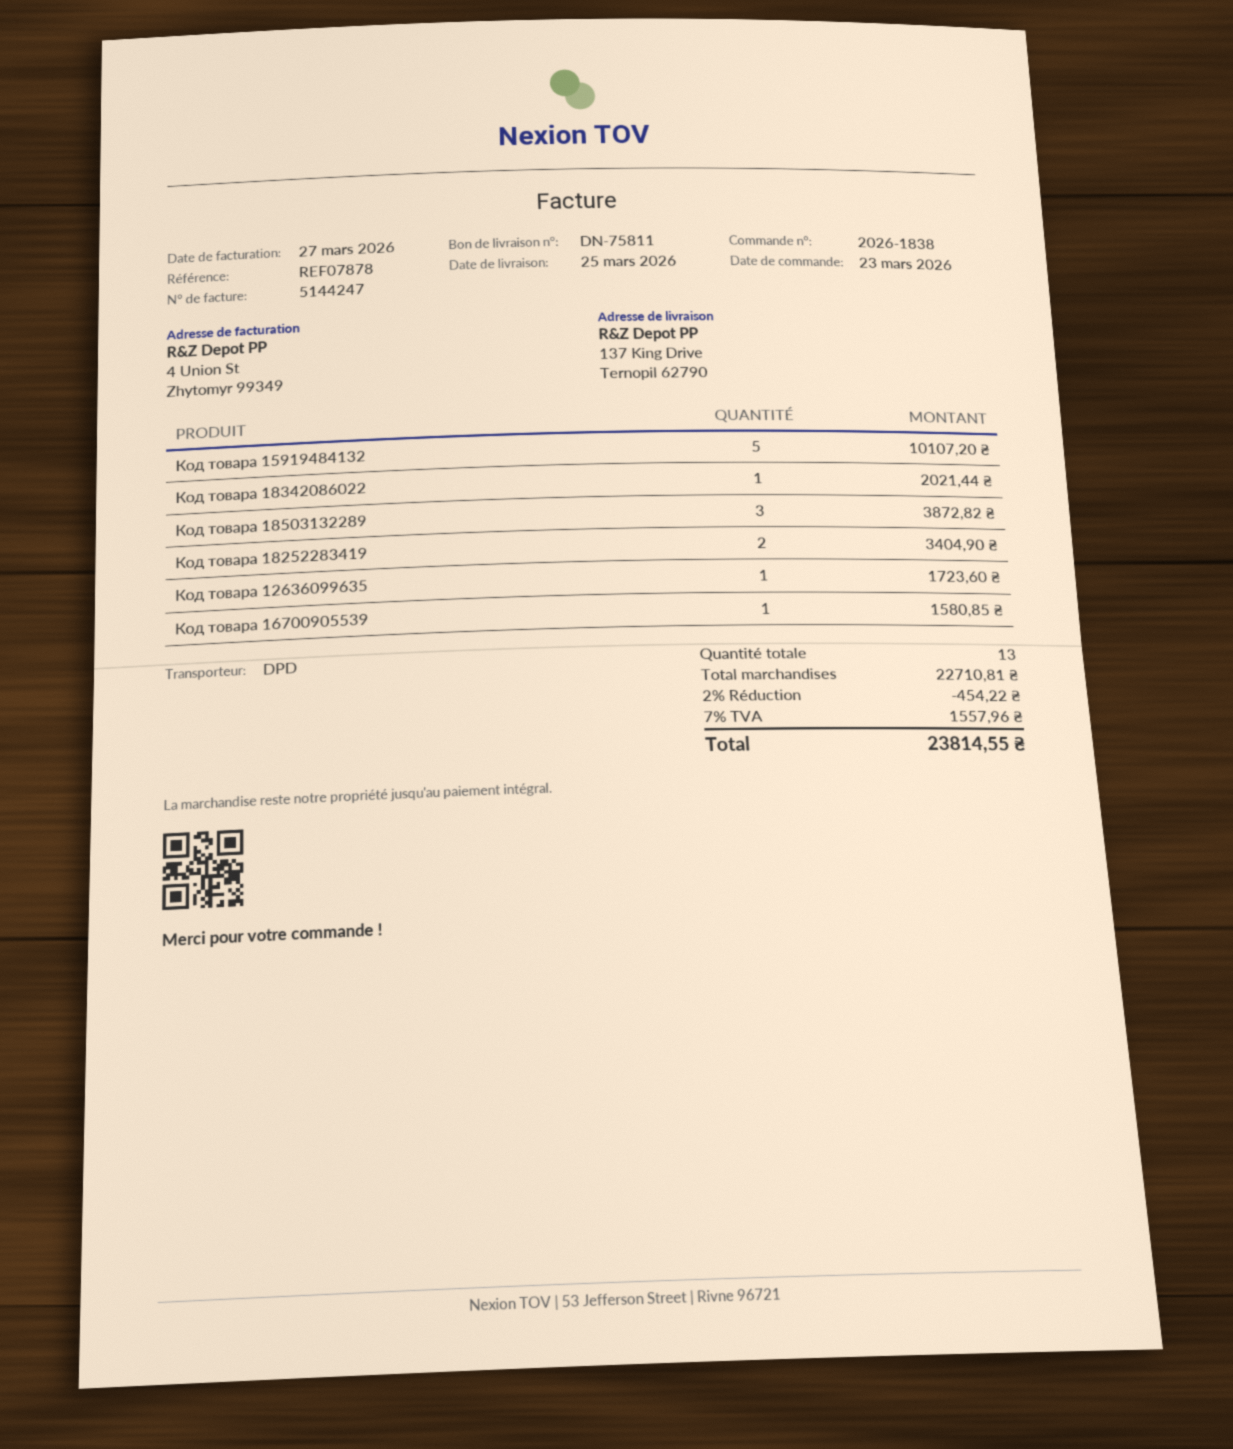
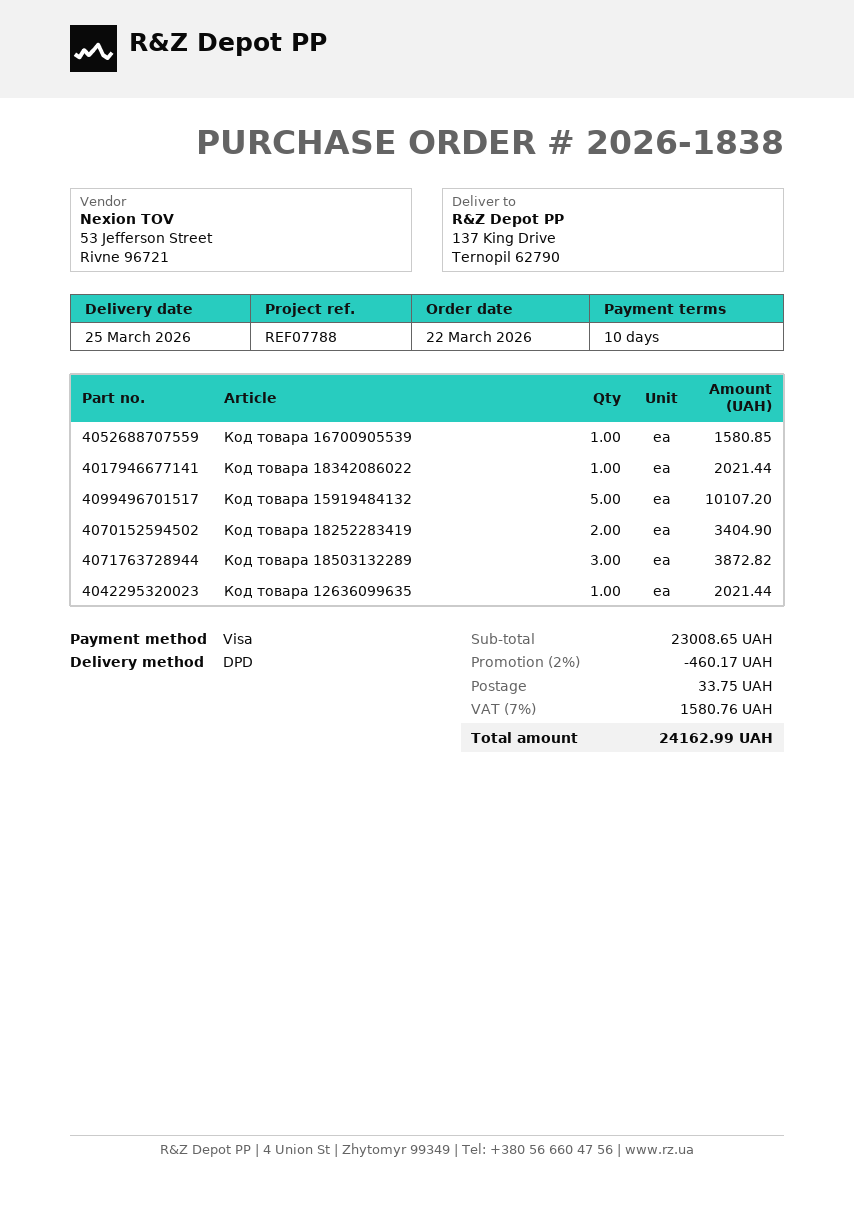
order date: 2026-03-23 -> 2026-03-22
reference: REF07878 -> REF07788
Код товара 12636099635: 1 for 1723.60 -> 1 for 2021.44
subtotal: 22710.81 -> 23008.65
discount: 2% = 454.22 -> 2% = 460.17
shipping: none -> 33.75
tax: 7% = 1557.96 -> 7% = 1580.76
total: 23814.55 -> 24162.99

